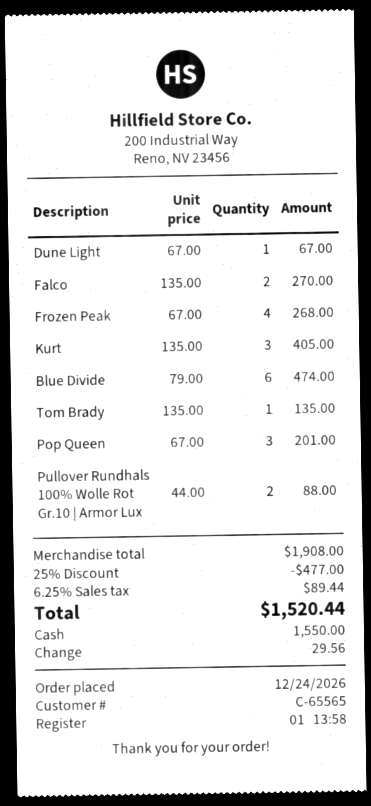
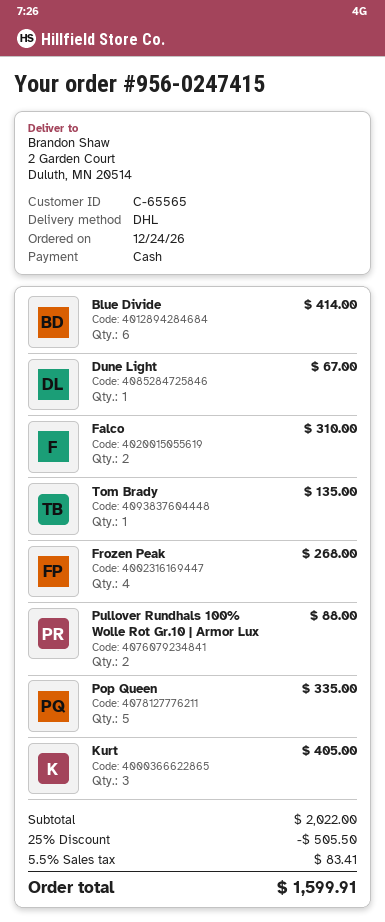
Falco: 2 for 270.00 -> 2 for 310.00
Blue Divide: 6 for 474.00 -> 6 for 414.00
Pop Queen: 3 for 201.00 -> 5 for 335.00
subtotal: 1908.00 -> 2022.00
discount: 25% = 477.00 -> 25% = 505.50
tax: 6.25% = 89.44 -> 5.5% = 83.41
total: 1520.44 -> 1599.91

